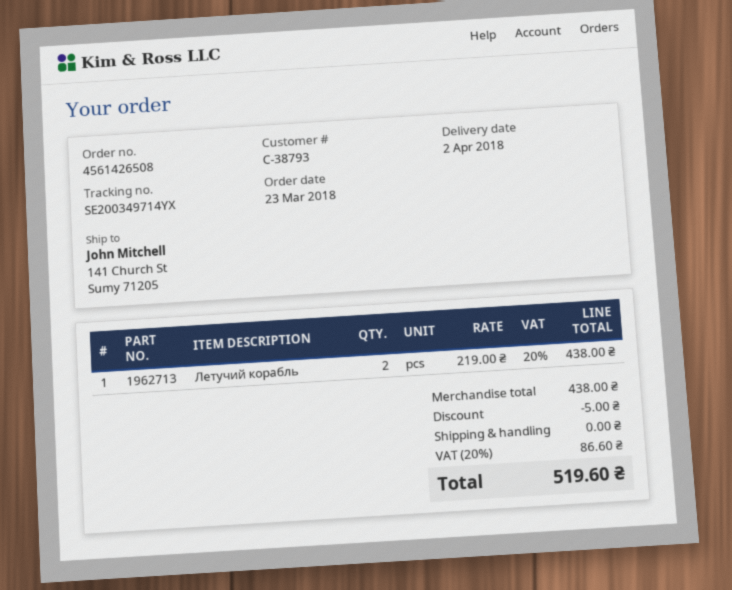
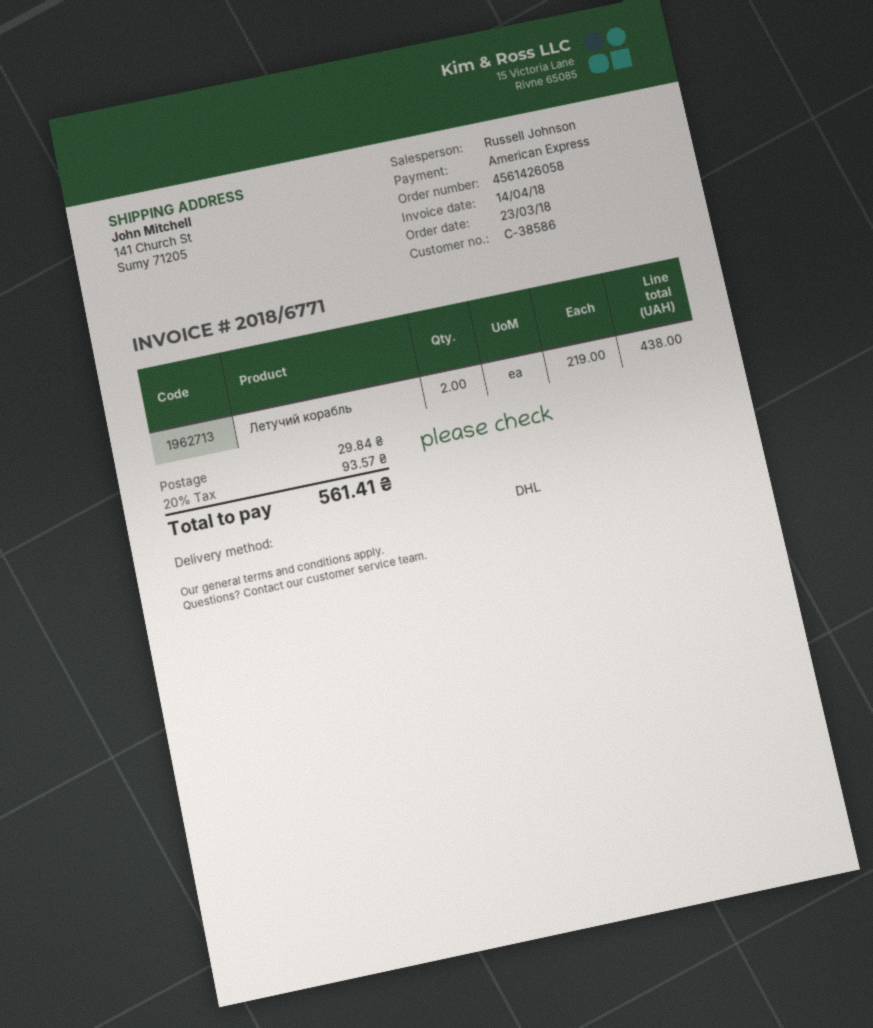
order number: 4561426508 -> 4561426058
customer number: C-38793 -> C-38586
discount: 5.00 -> none
shipping: 0.00 -> 29.84
tax: 20% = 86.60 -> 20% = 93.57
total: 519.60 -> 561.41

